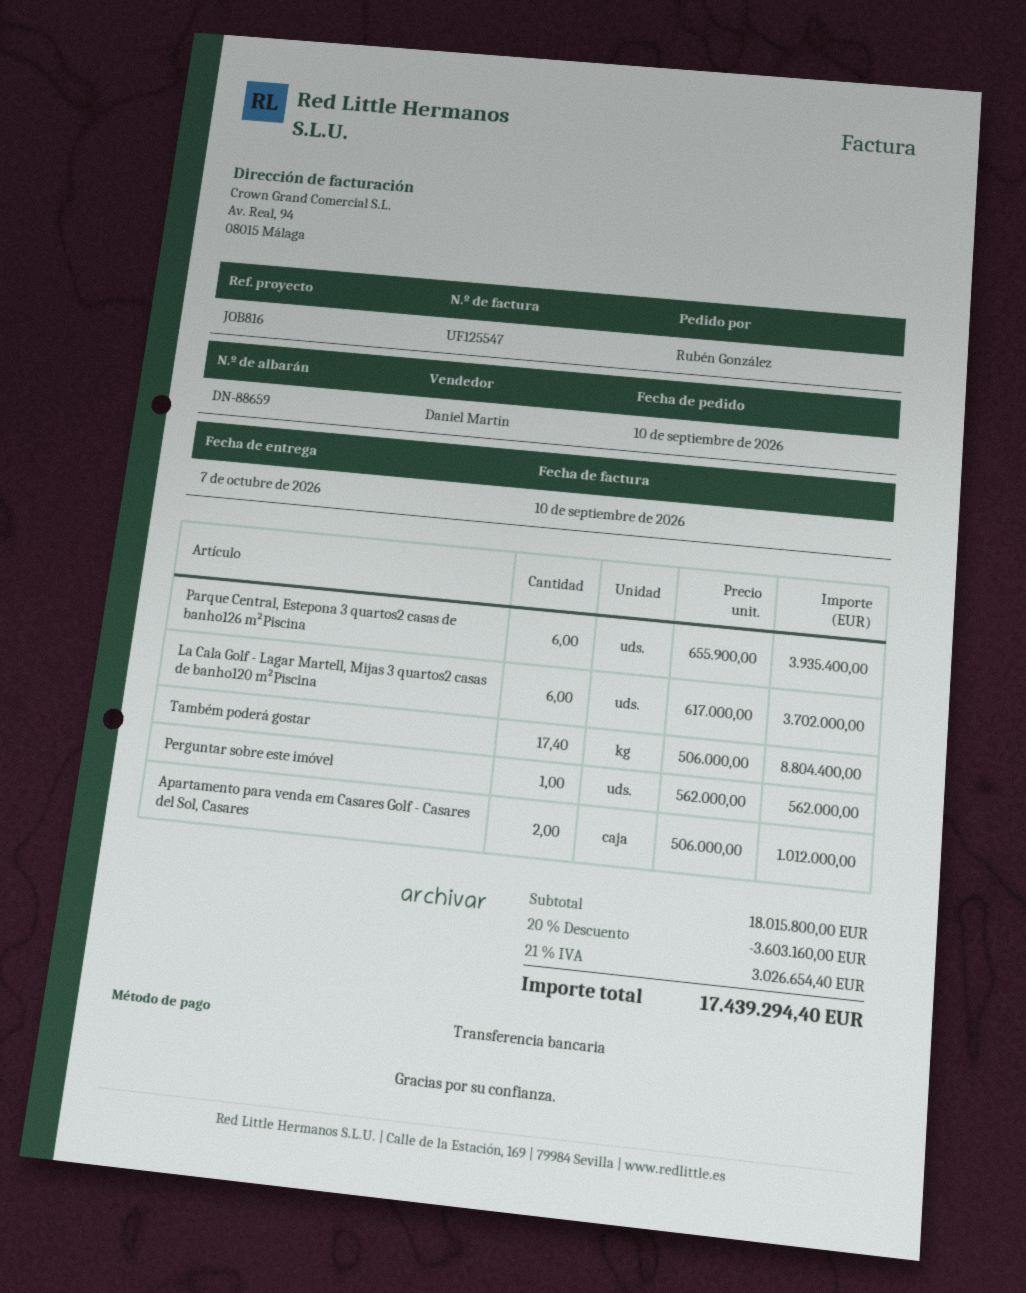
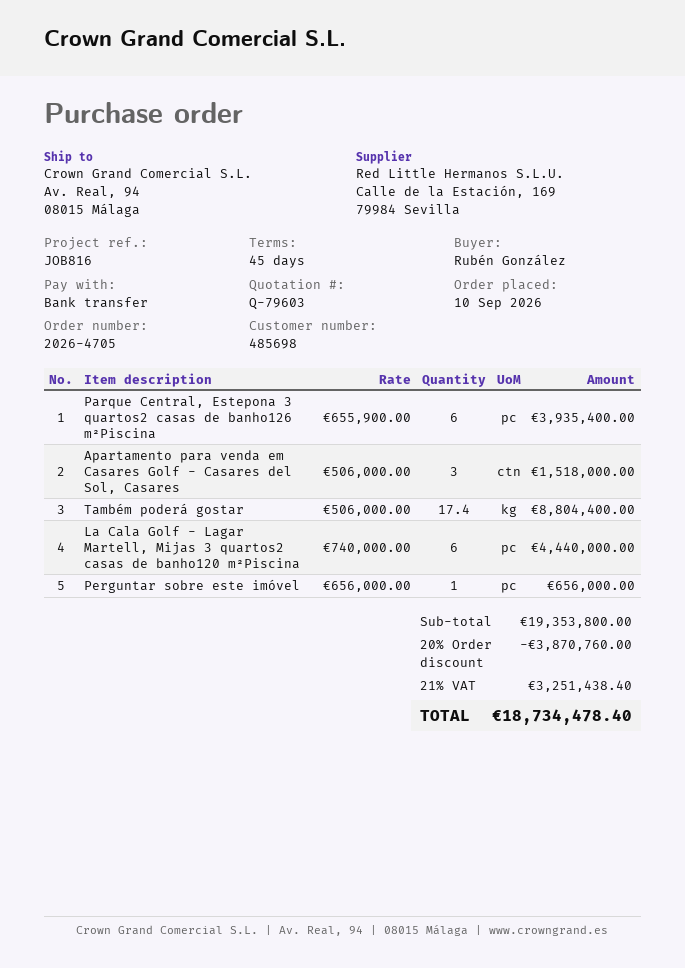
La Cala Golf - Lagar Martell, Mijas 3 quartos2 casas de banho120 m²Piscina: 6 x 617000.00 = 3702000.00 -> 6 x 740000.00 = 4440000.00
Perguntar sobre este imóvel: 1 x 562000.00 = 562000.00 -> 1 x 656000.00 = 656000.00
Apartamento para venda em Casares Golf - Casares del Sol, Casares: 2 x 506000.00 = 1012000.00 -> 3 x 506000.00 = 1518000.00
subtotal: 18015800.00 -> 19353800.00
discount: 20% = 3603160.00 -> 20% = 3870760.00
tax: 21% = 3026654.40 -> 21% = 3251438.40
total: 17439294.40 -> 18734478.40

